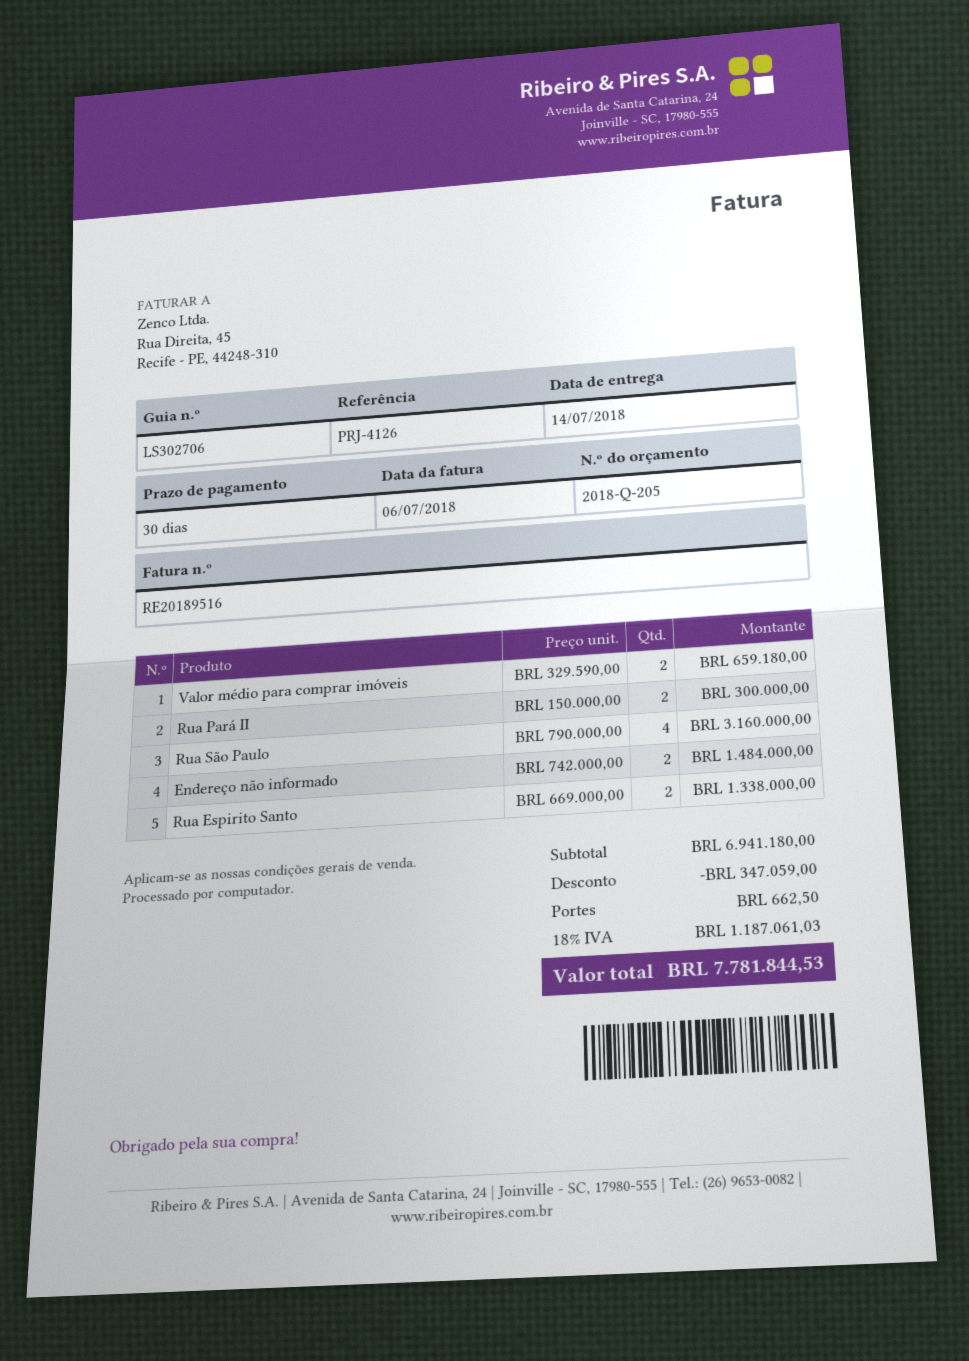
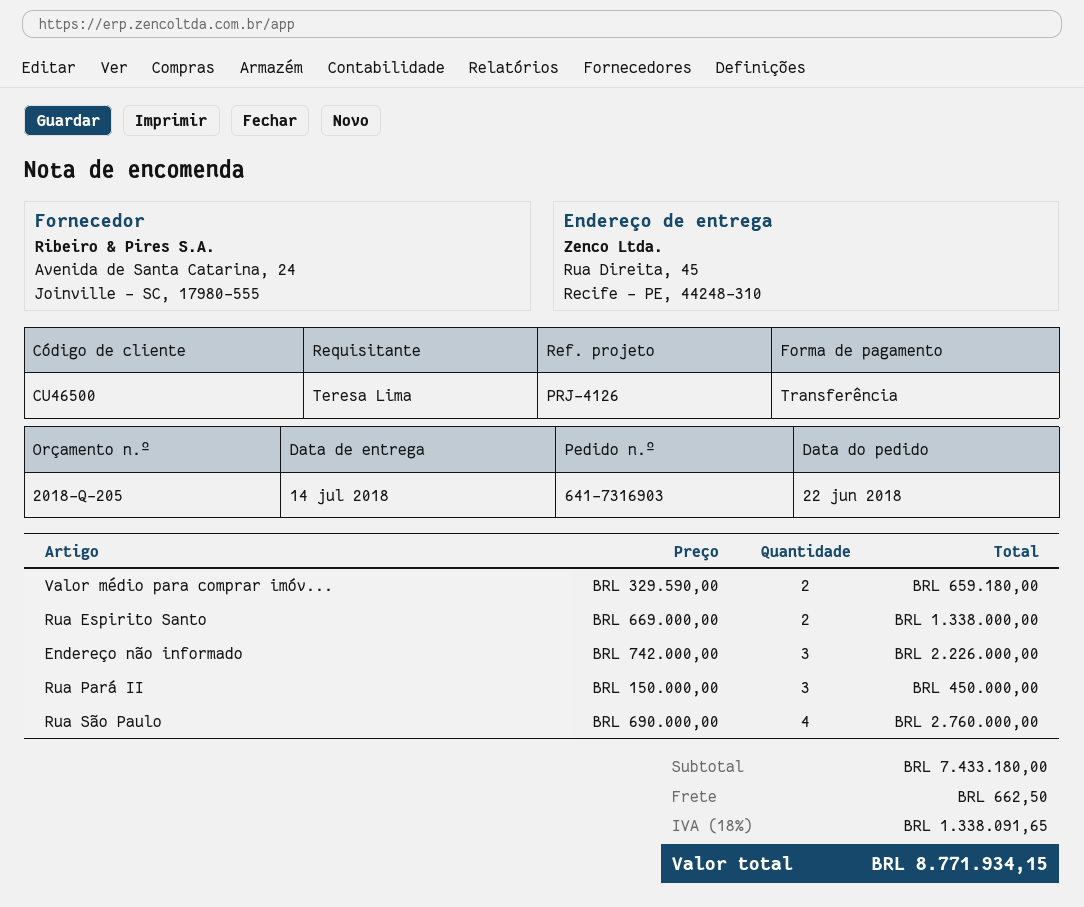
Rua Pará II: 2 x 150000.00 = 300000.00 -> 3 x 150000.00 = 450000.00
Rua São Paulo: 4 x 790000.00 = 3160000.00 -> 4 x 690000.00 = 2760000.00
Endereço não informado: 2 x 742000.00 = 1484000.00 -> 3 x 742000.00 = 2226000.00
subtotal: 6941180.00 -> 7433180.00
discount: 347059.00 -> none
tax: 18% = 1187061.03 -> 18% = 1338091.65
total: 7781844.53 -> 8771934.15

